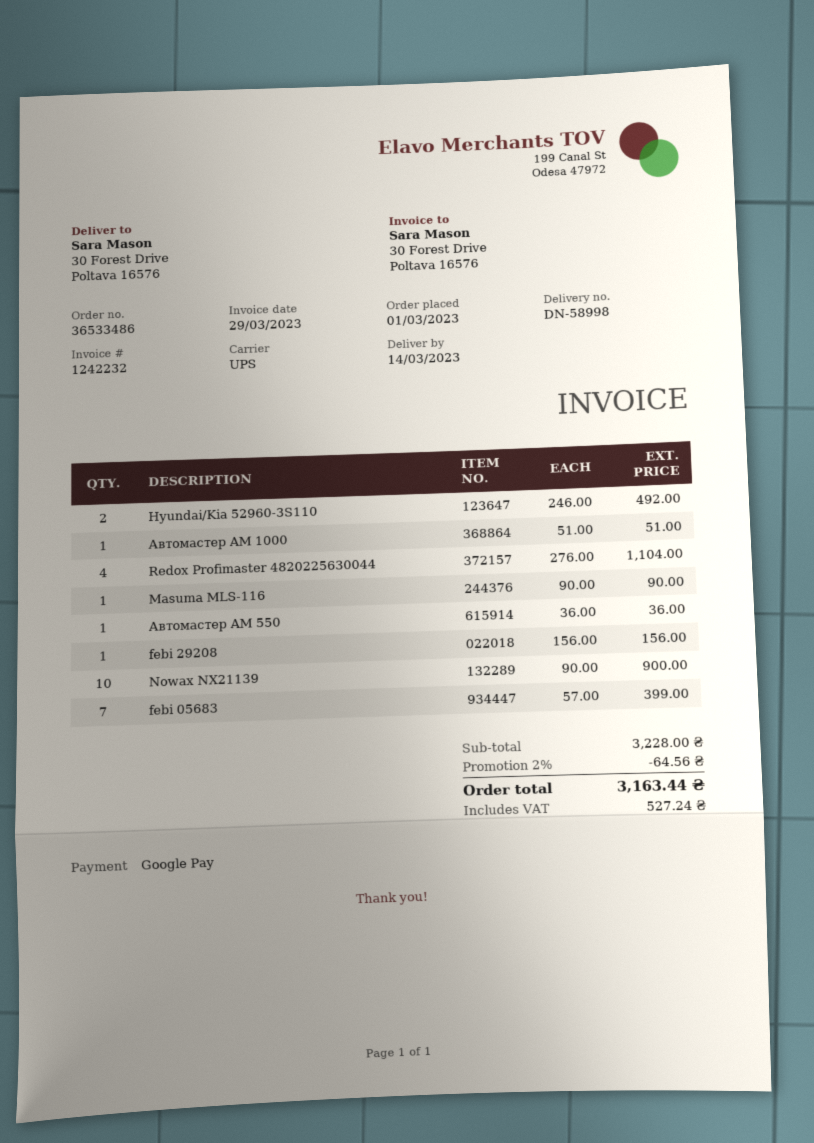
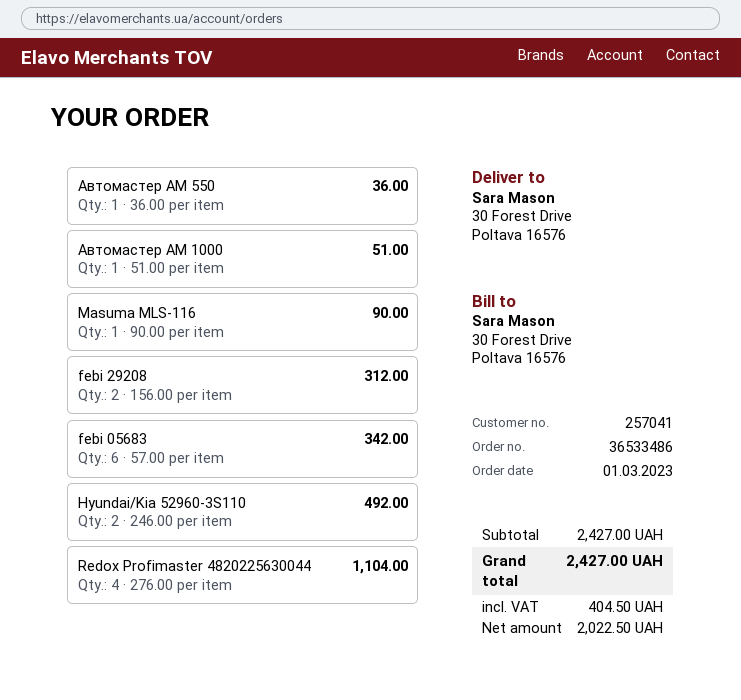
febi 29208: 1 x 156.00 = 156.00 -> 2 x 156.00 = 312.00
Nowax NX21139: 10 x 90.00 = 900.00 -> none
febi 05683: 7 x 57.00 = 399.00 -> 6 x 57.00 = 342.00
subtotal: 3228.00 -> 2427.00
discount: 2% = 64.56 -> none
tax: 527.24 -> 404.50
total: 3163.44 -> 2427.00

